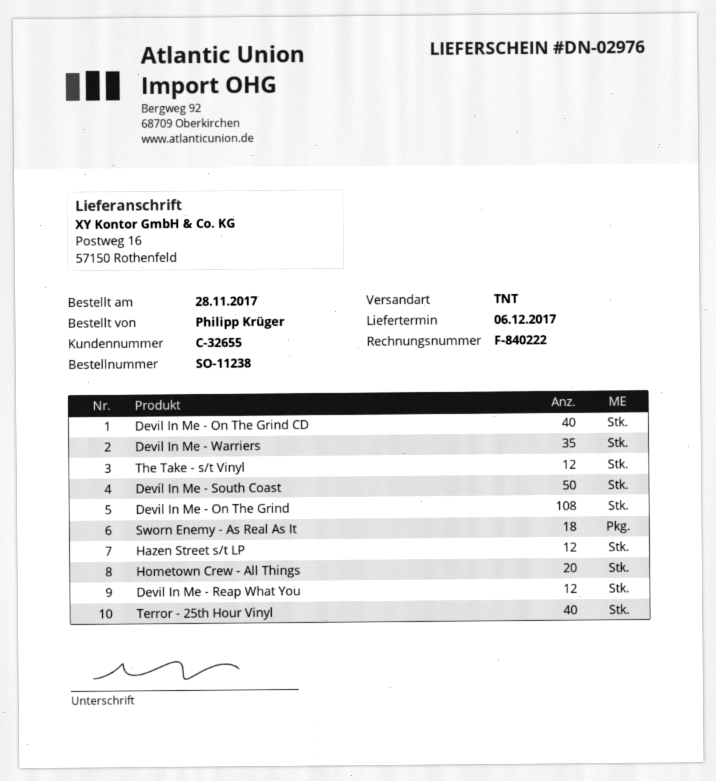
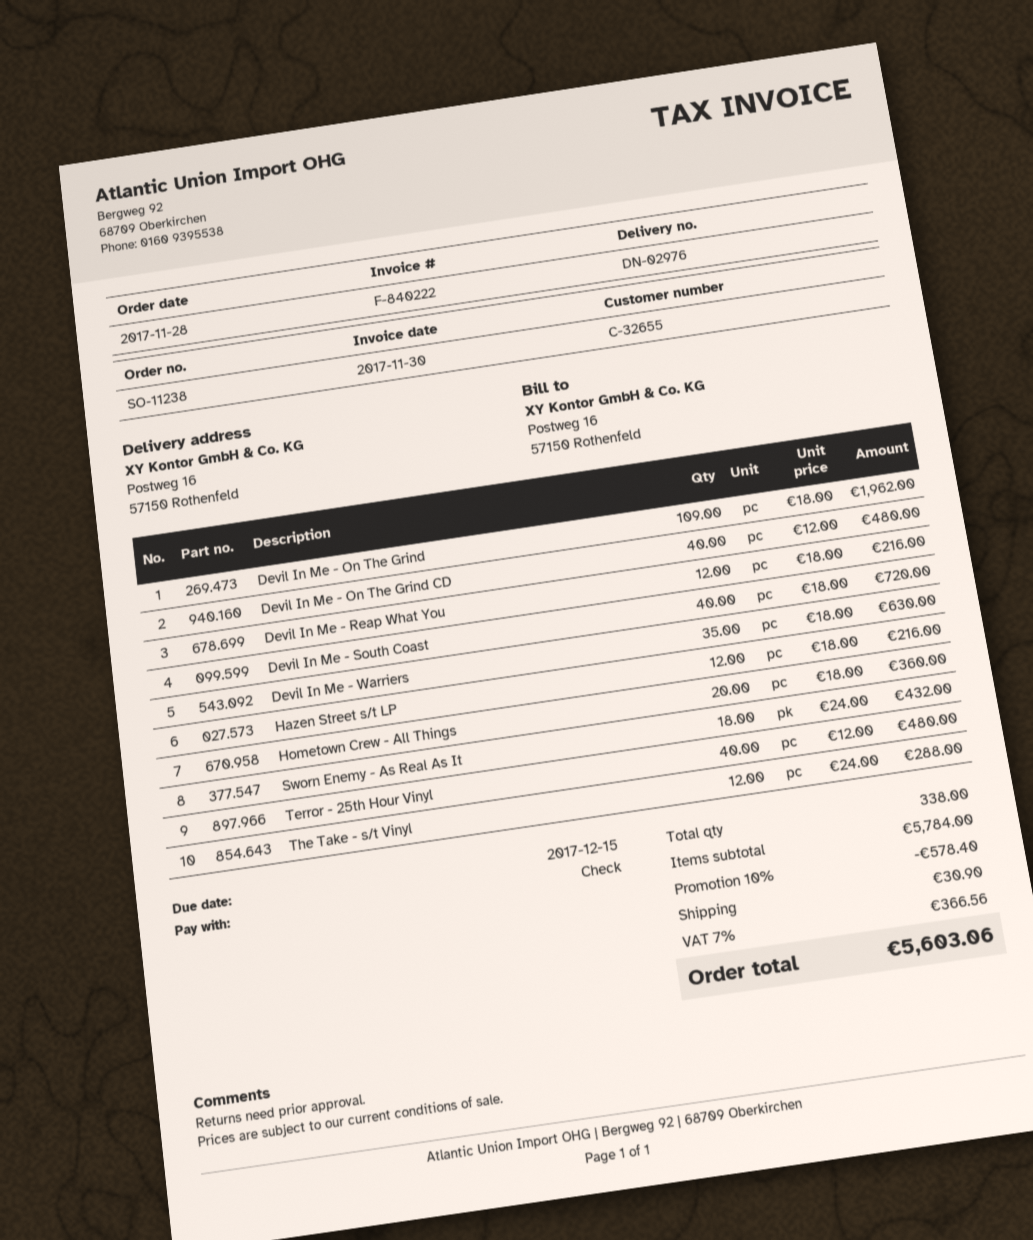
Devil In Me - South Coast: 50 -> 40
Devil In Me - On The Grind: 108 -> 109

